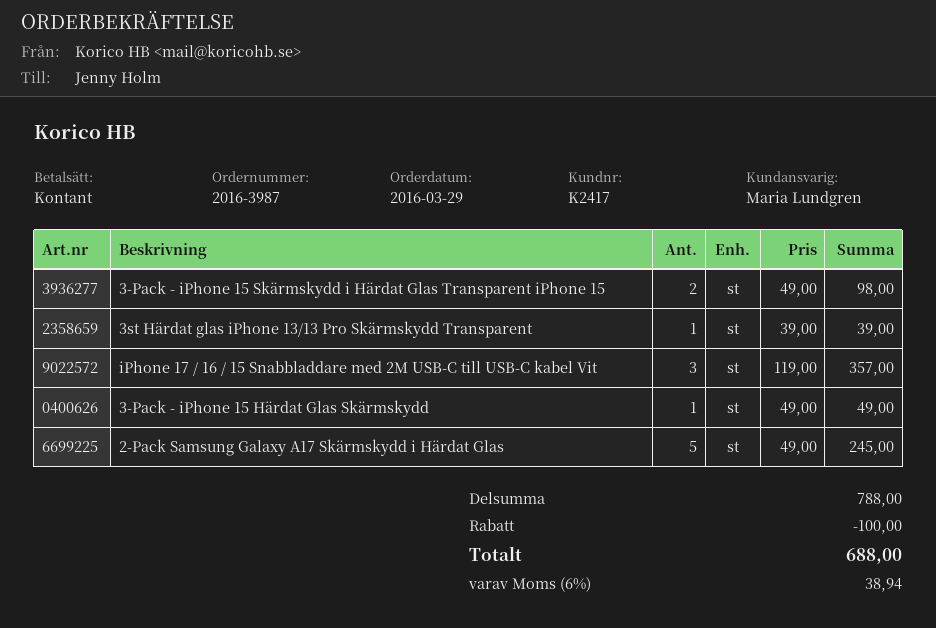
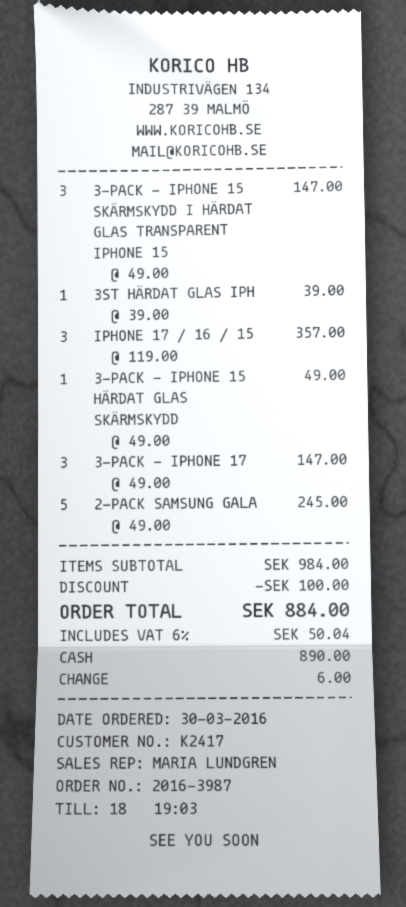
order date: 2016-03-29 -> 2016-03-30
3-Pack - iPhone 15 Skärmskydd i Härdat Glas Transparent iPhone 15: 2 x 49.00 = 98.00 -> 3 x 49.00 = 147.00
3-PACK - IPHONE 17: none -> 3 x 49.00 = 147.00
subtotal: 788.00 -> 984.00
tax: 6% = 38.94 -> 6% = 50.04
total: 688.00 -> 884.00

